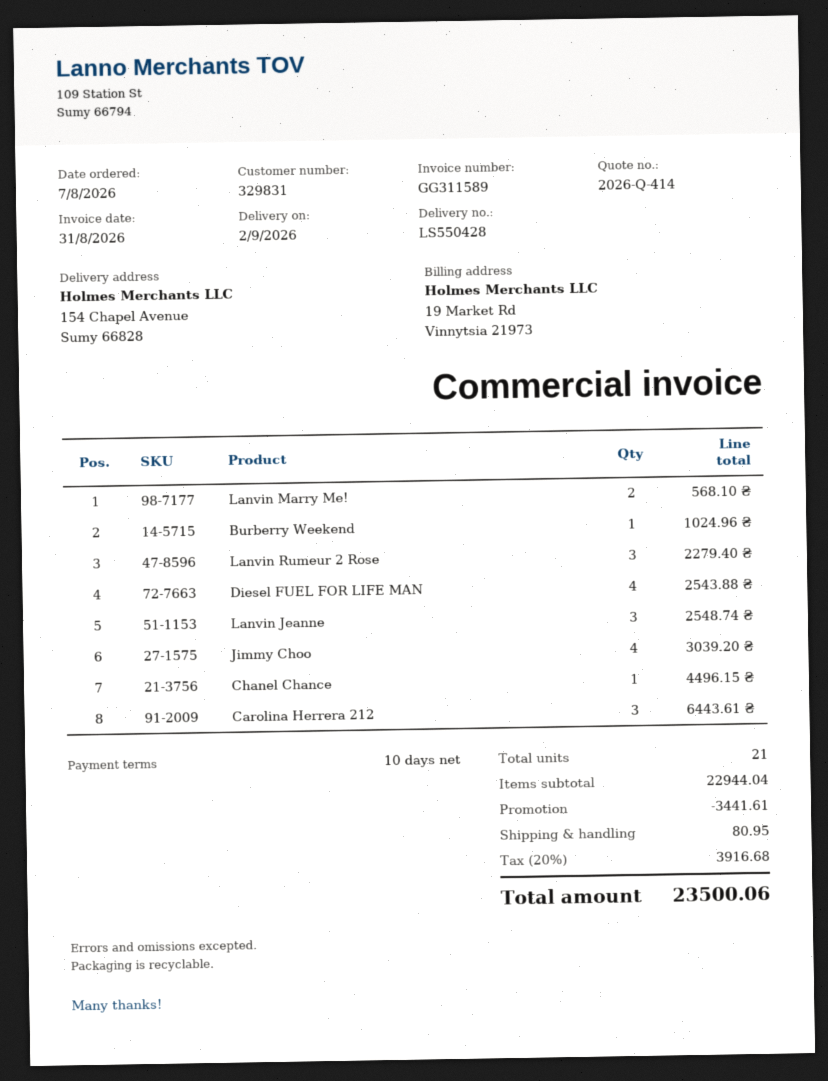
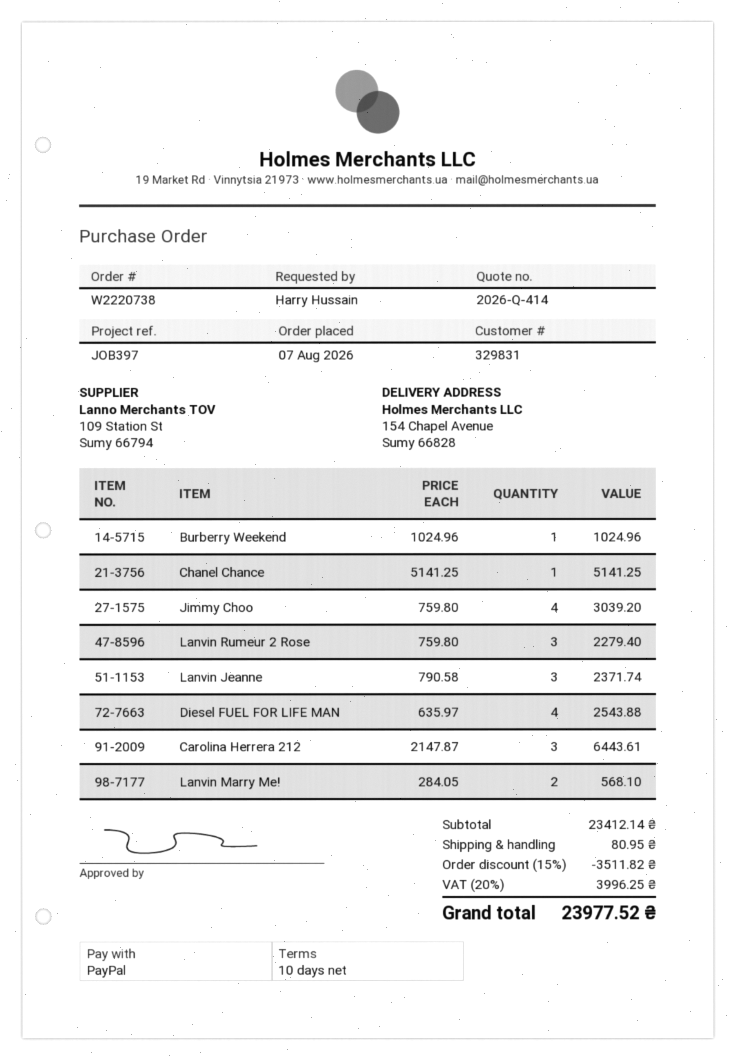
Lanvin Jeanne: 3 for 2548.74 -> 3 for 2371.74
Chanel Chance: 1 for 4496.15 -> 1 for 5141.25
subtotal: 22944.04 -> 23412.14
discount: 3441.61 -> 3511.82
tax: 20% = 3916.68 -> 20% = 3996.25
total: 23500.06 -> 23977.52

